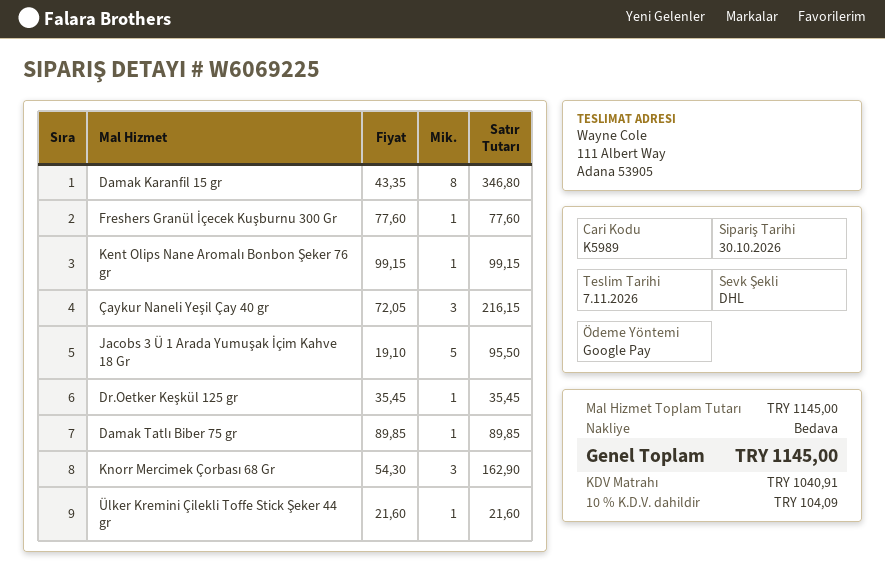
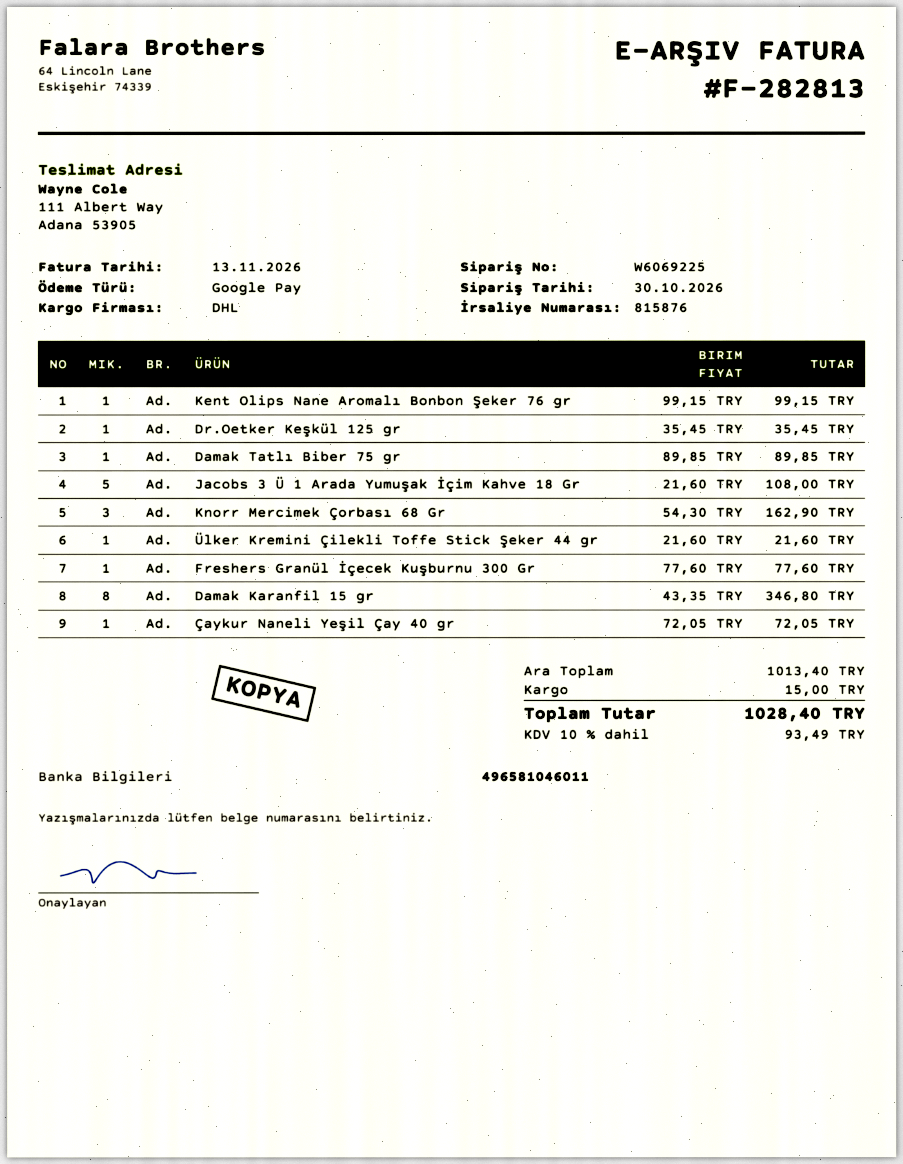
Çaykur Naneli Yeşil Çay 40 gr: 3 x 72.05 = 216.15 -> 1 x 72.05 = 72.05
Jacobs 3 Ü 1 Arada Yumuşak İçim Kahve 18 Gr: 5 x 19.10 = 95.50 -> 5 x 21.60 = 108.00
subtotal: 1145.00 -> 1013.40
shipping: 0.00 -> 15.00
tax: 10% = 104.09 -> 10% = 93.49
total: 1145.00 -> 1028.40

